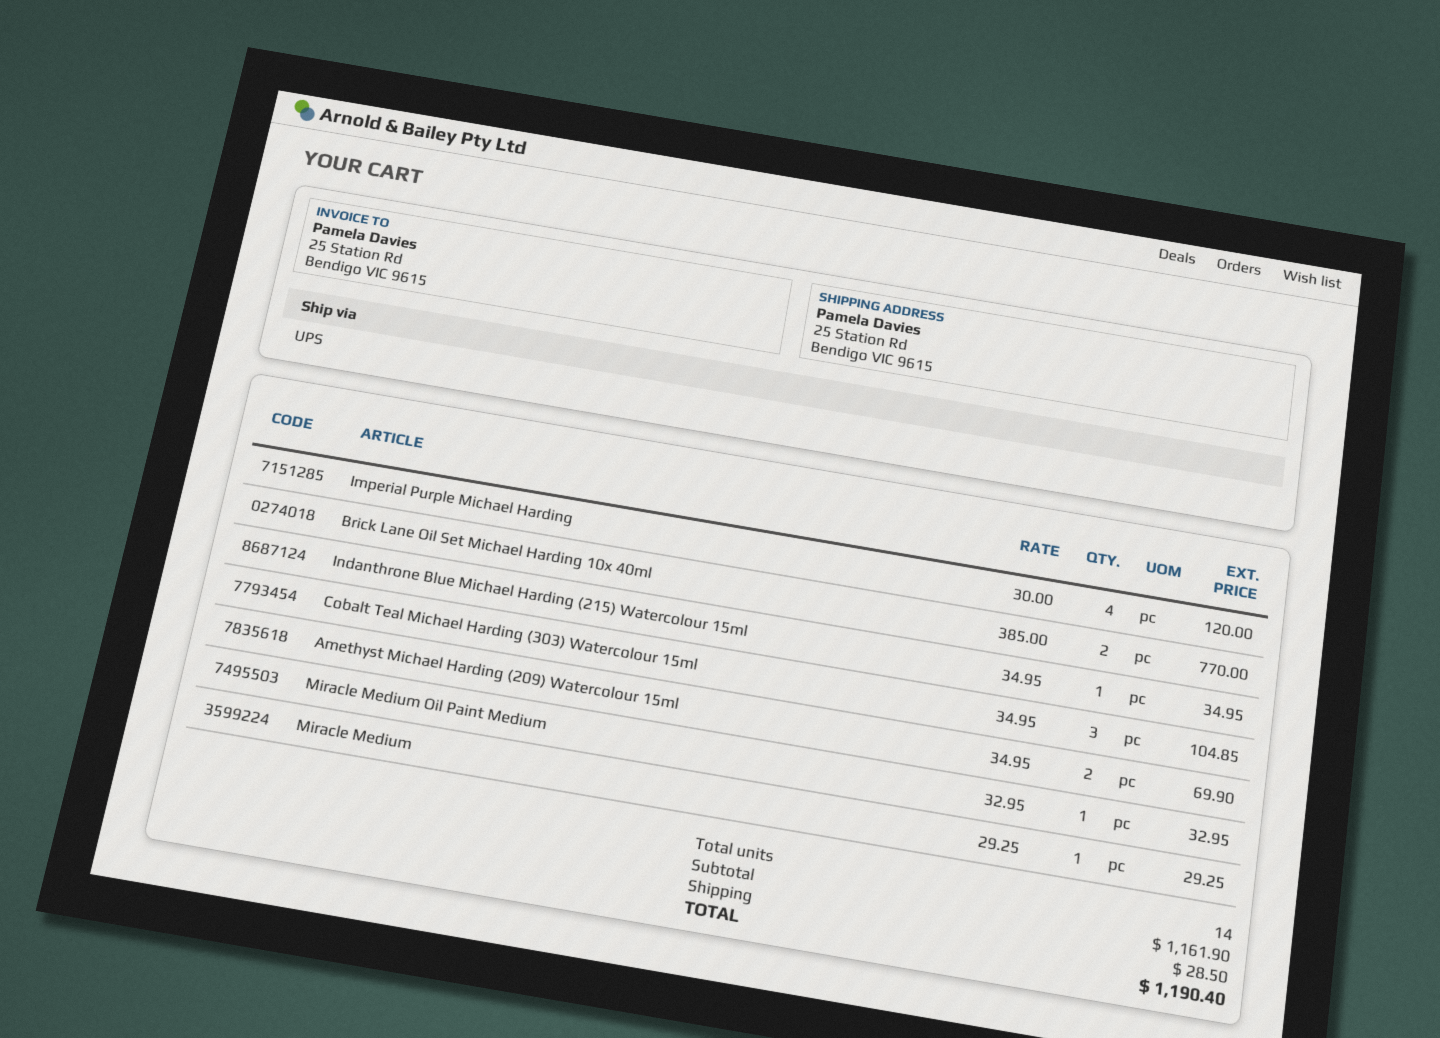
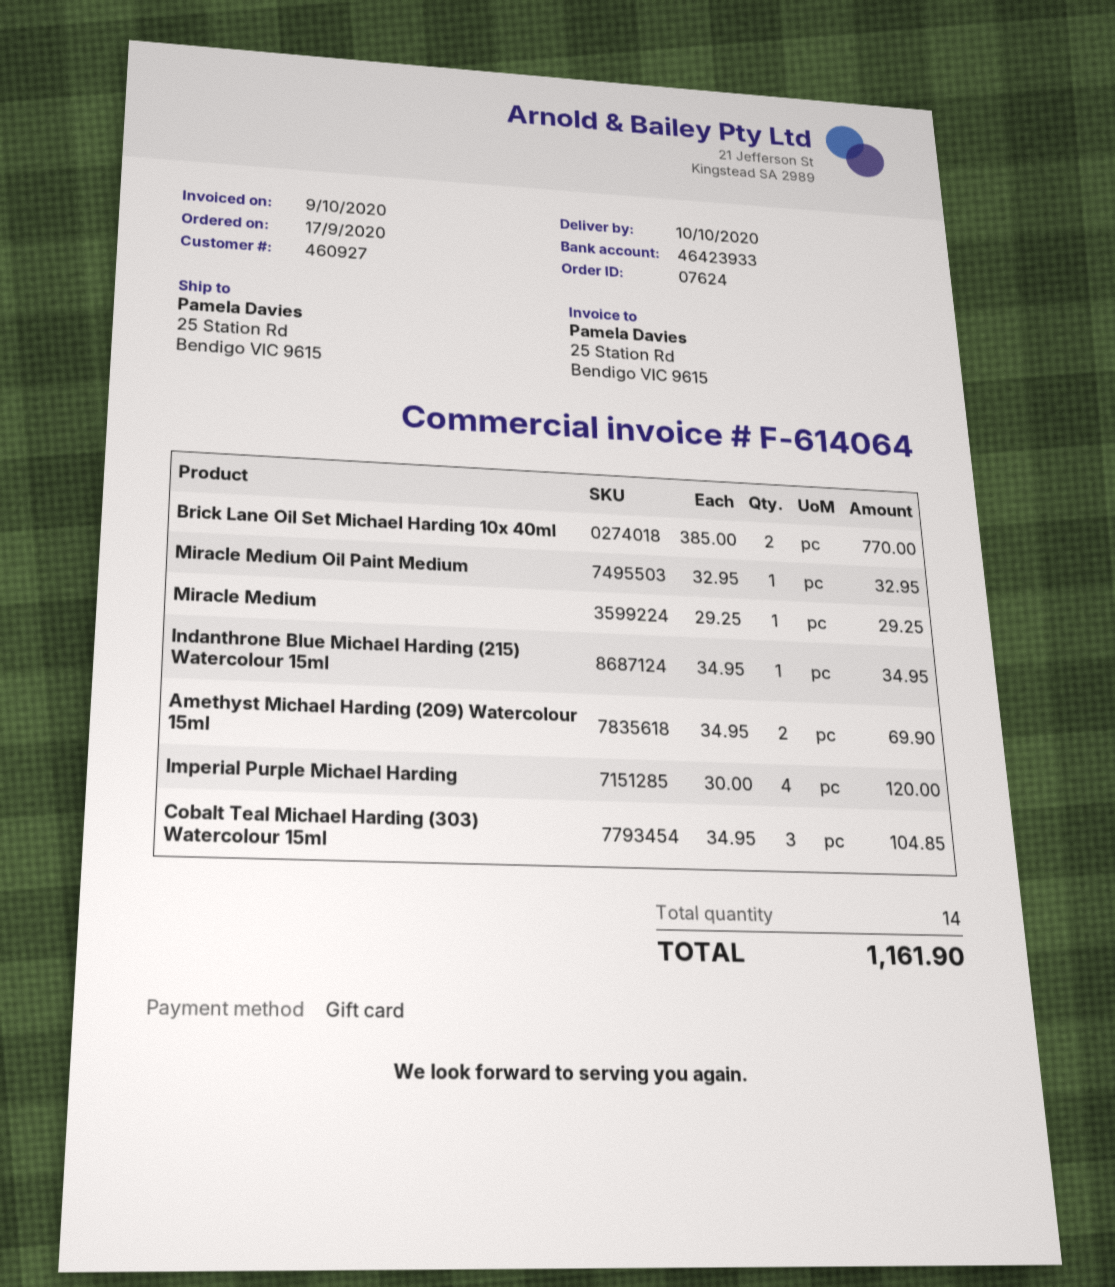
shipping: 28.50 -> none
total: 1190.40 -> 1161.90

